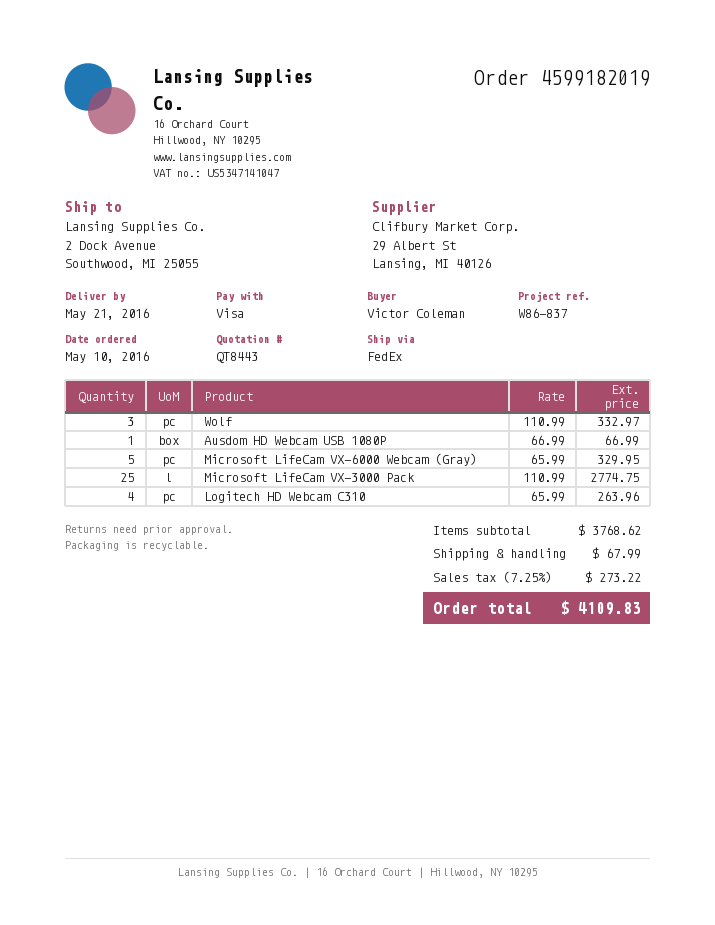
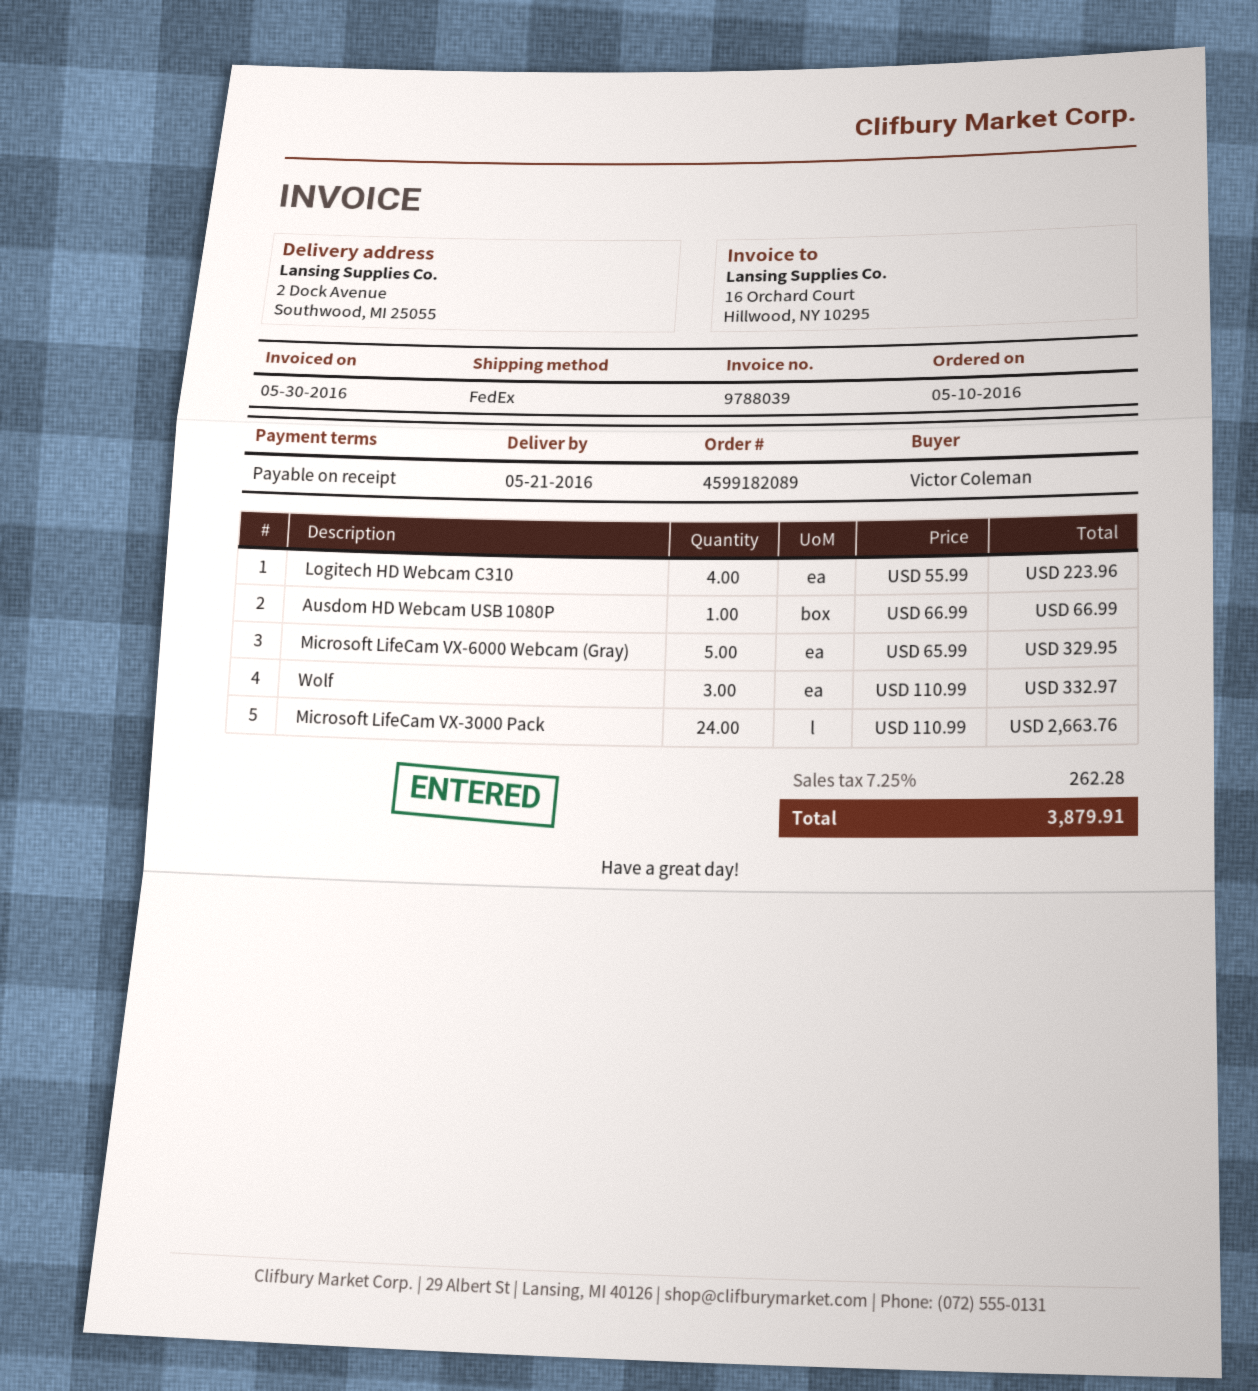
order number: 4599182019 -> 4599182089
Microsoft LifeCam VX-3000 Pack: 25 x 110.99 = 2774.75 -> 24 x 110.99 = 2663.76
Logitech HD Webcam C310: 4 x 65.99 = 263.96 -> 4 x 55.99 = 223.96
shipping: 67.99 -> none
tax: 7.25% = 273.22 -> 7.25% = 262.28
total: 4109.83 -> 3879.91

